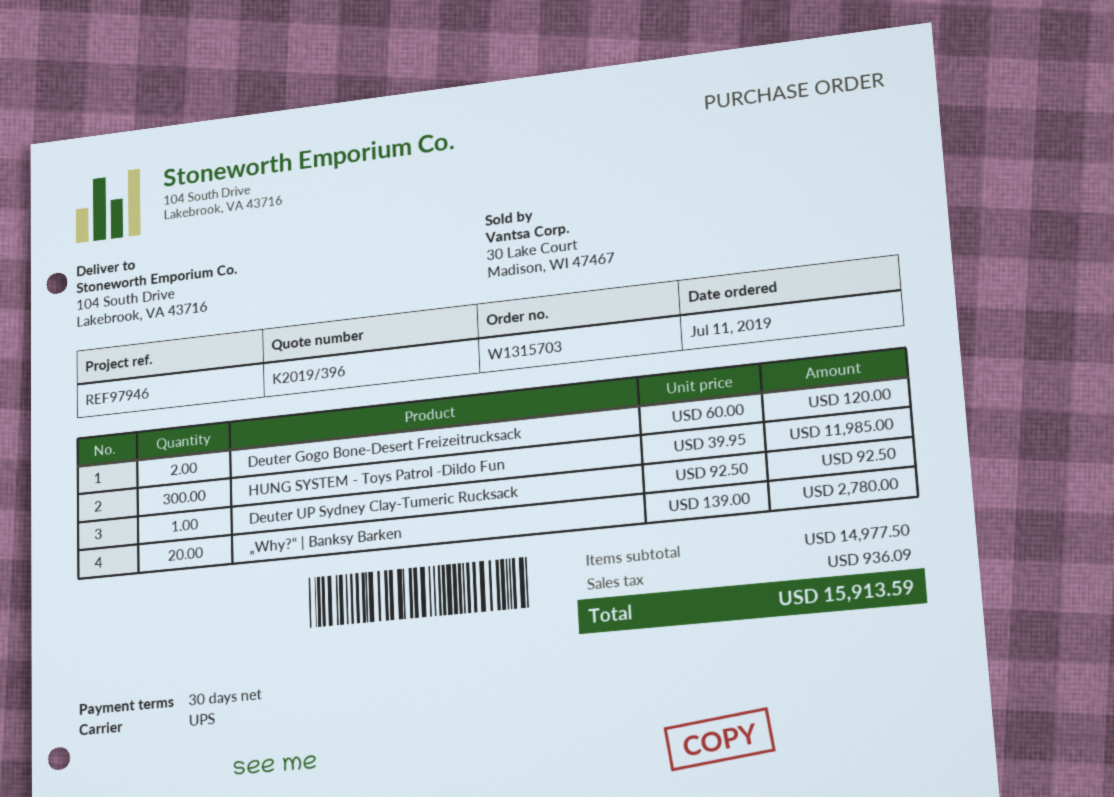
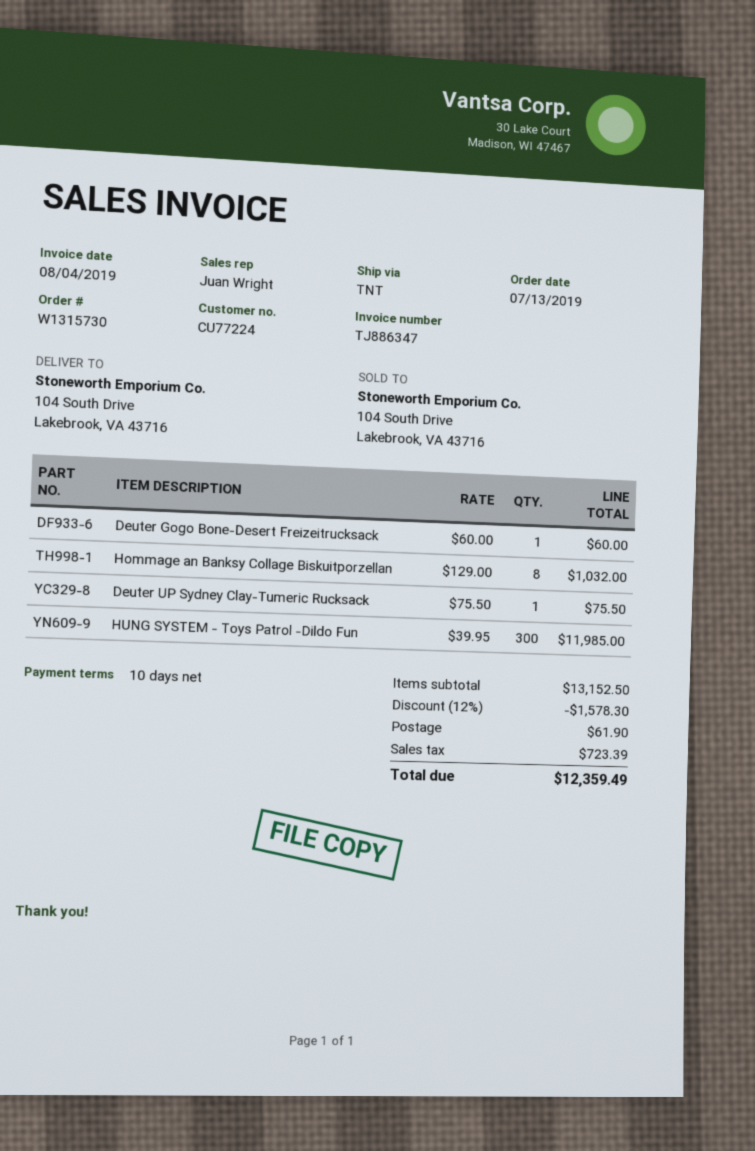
order number: W1315703 -> W1315730
order date: 2019-07-11 -> 2019-07-13
payment terms: 30 days -> 10 days
shipping method: UPS -> TNT
Deuter Gogo Bone-Desert Freizeitrucksack: 2 x 60.00 = 120.00 -> 1 x 60.00 = 60.00
Deuter UP Sydney Clay-Tumeric Rucksack: 1 x 92.50 = 92.50 -> 1 x 75.50 = 75.50
„Why?“ | Banksy Barken: 20 x 139.00 = 2780.00 -> none
Hommage an Banksy Collage Biskuitporzellan: none -> 8 x 129.00 = 1032.00
subtotal: 14977.50 -> 13152.50
discount: none -> 12% = 1578.30
shipping: none -> 61.90
tax: 936.09 -> 723.39
total: 15913.59 -> 12359.49

